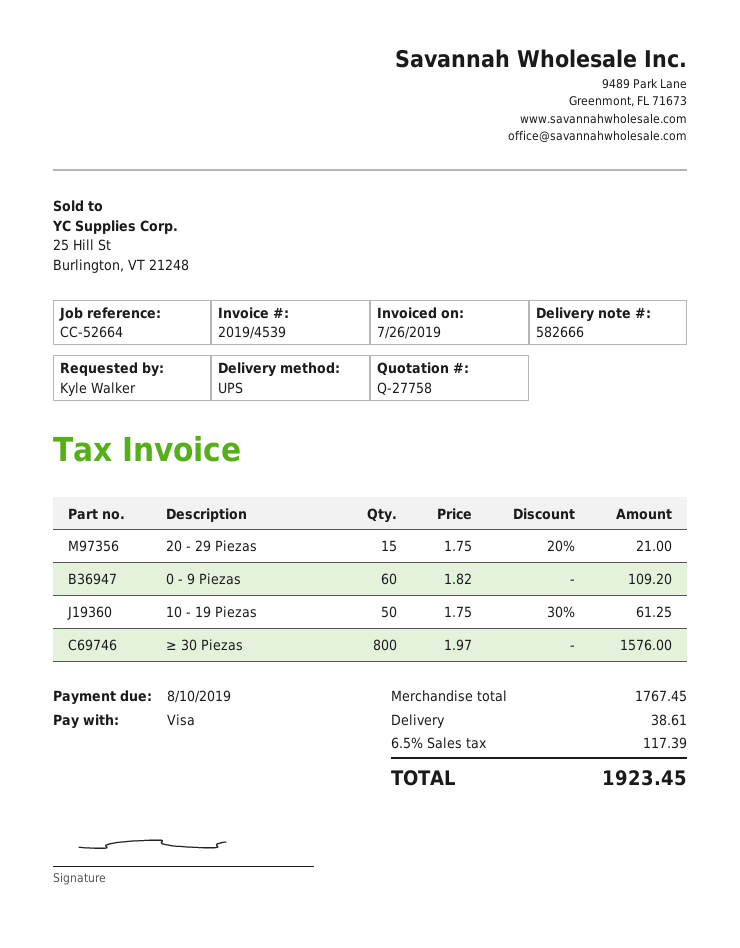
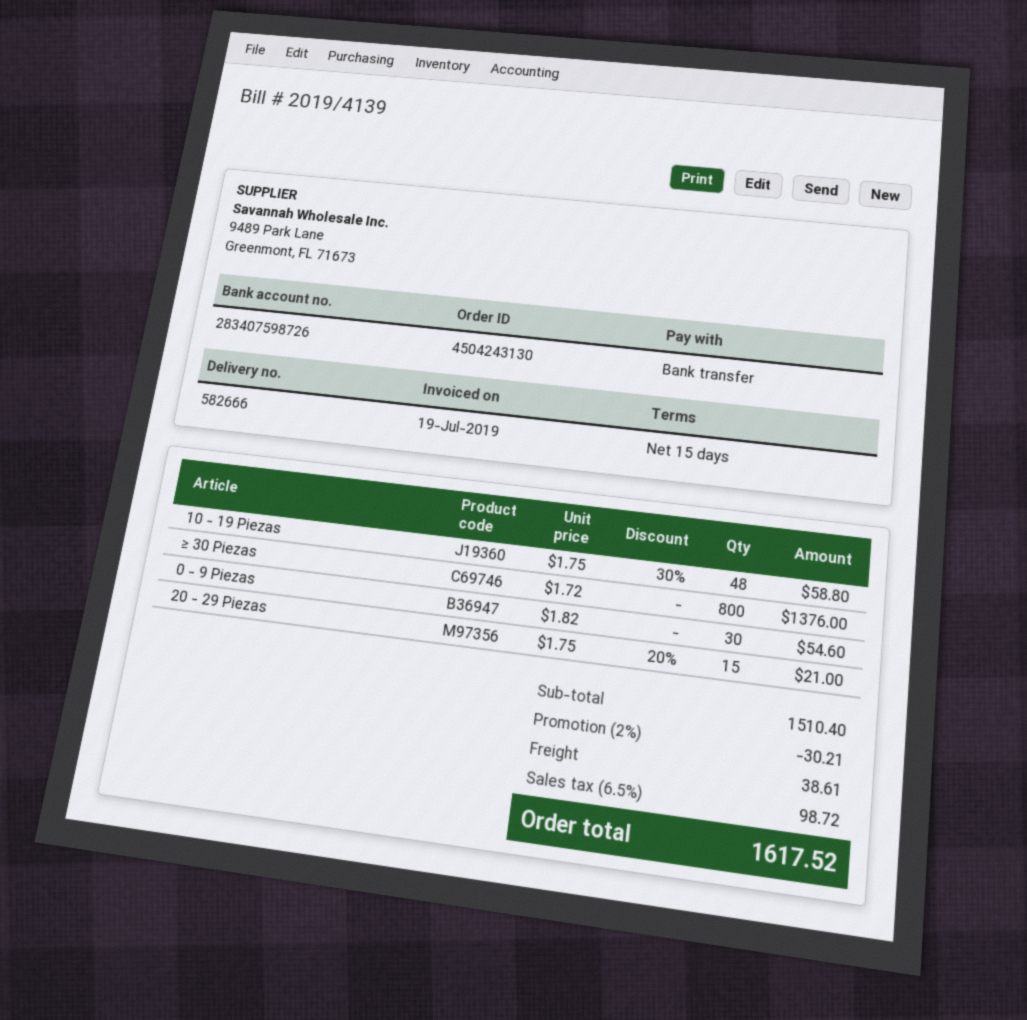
invoice number: 2019/4539 -> 2019/4139
invoice date: 2019-07-26 -> 2019-07-19
payment method: Visa -> bank transfer
0 - 9 Piezas: 60 x 1.82 = 109.20 -> 30 x 1.82 = 54.60
10 - 19 Piezas: 50 x 1.75 - 30% = 61.25 -> 48 x 1.75 - 30% = 58.80
≥ 30 Piezas: 800 x 1.97 = 1576.00 -> 800 x 1.72 = 1376.00
subtotal: 1767.45 -> 1510.40
discount: none -> 2% = 30.21
tax: 6.5% = 117.39 -> 6.5% = 98.72
total: 1923.45 -> 1617.52

